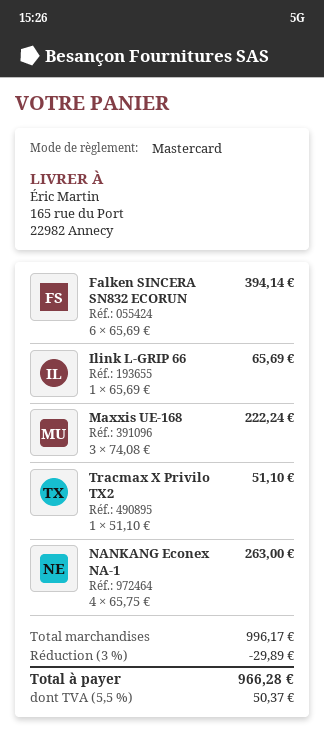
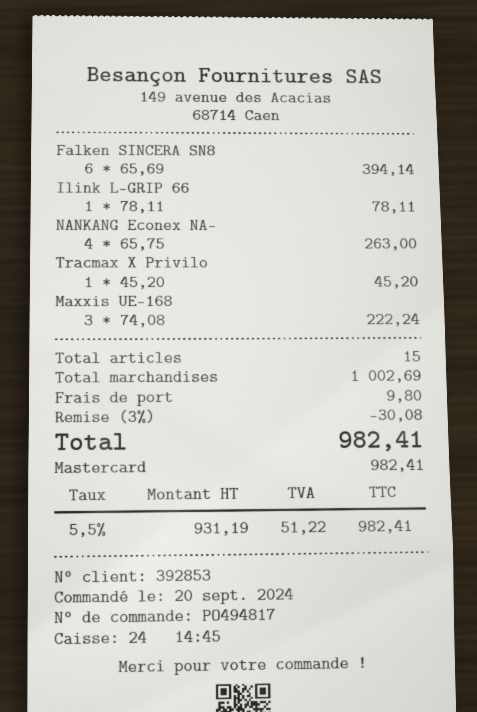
Ilink L-GRIP 66: 1 x 65.69 = 65.69 -> 1 x 78.11 = 78.11
Tracmax X Privilo TX2: 1 x 51.10 = 51.10 -> 1 x 45.20 = 45.20
subtotal: 996.17 -> 1002.69
discount: 3% = 29.89 -> 3% = 30.08
shipping: none -> 9.80
tax: 5.5% = 50.37 -> 5.5% = 51.22
total: 966.28 -> 982.41

